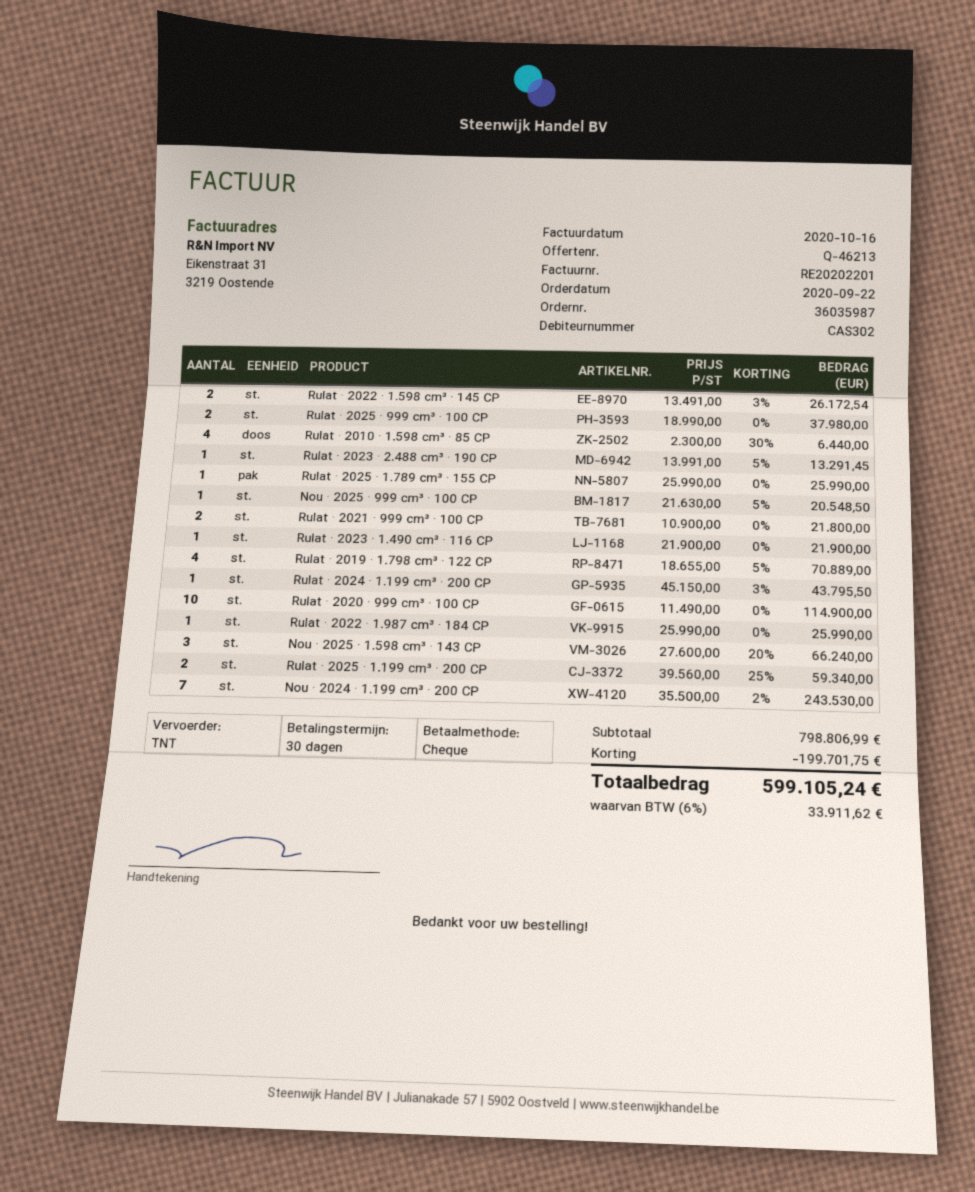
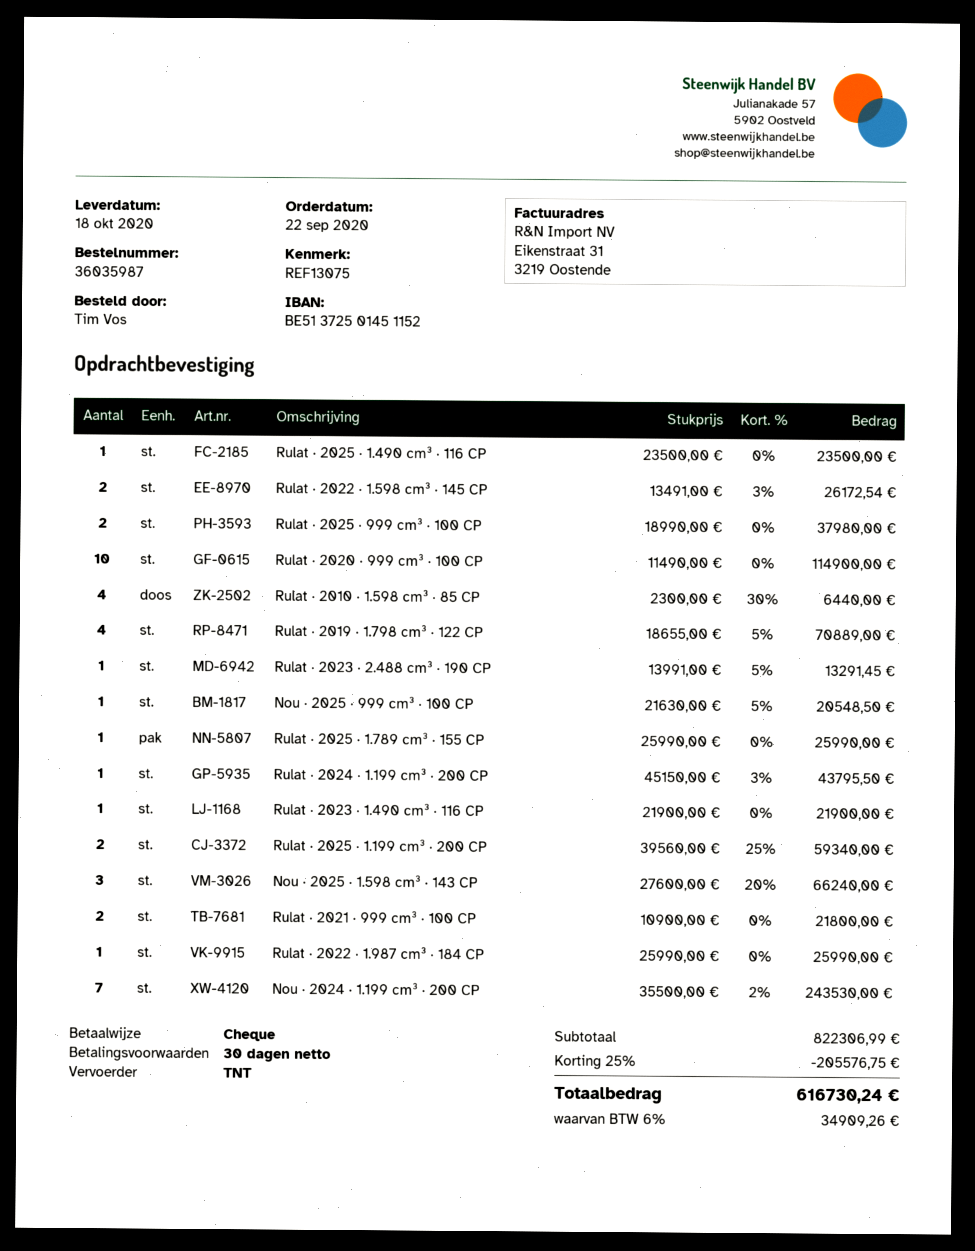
Rulat · 2025 · 1.490 cm³ · 116 CP: none -> 1 x 23500.00 = 23500.00
subtotal: 798806.99 -> 822306.99
discount: 199701.75 -> 205576.75
tax: 6% = 33911.62 -> 6% = 34909.26
total: 599105.24 -> 616730.24

